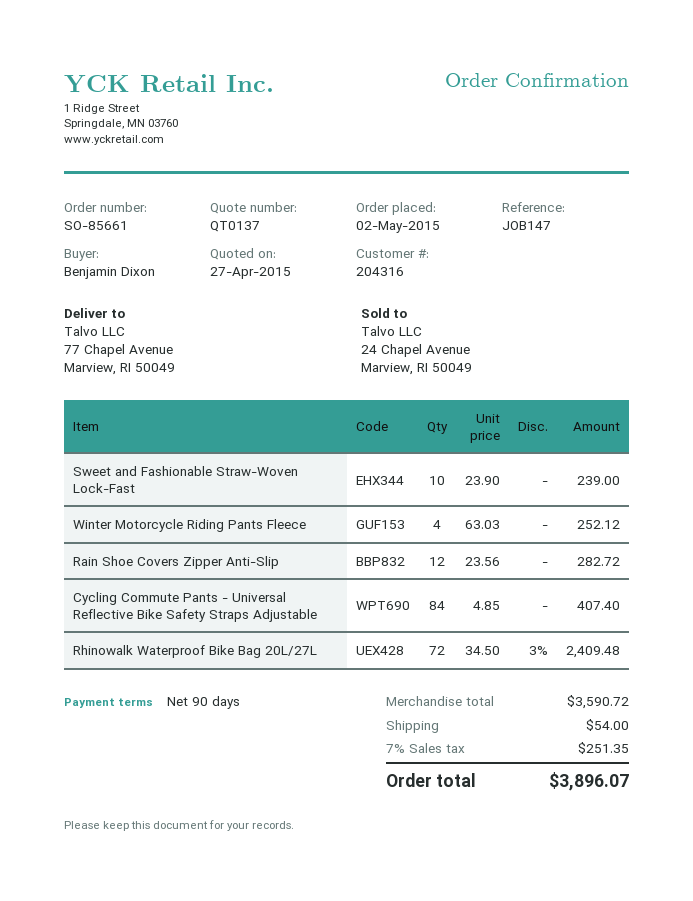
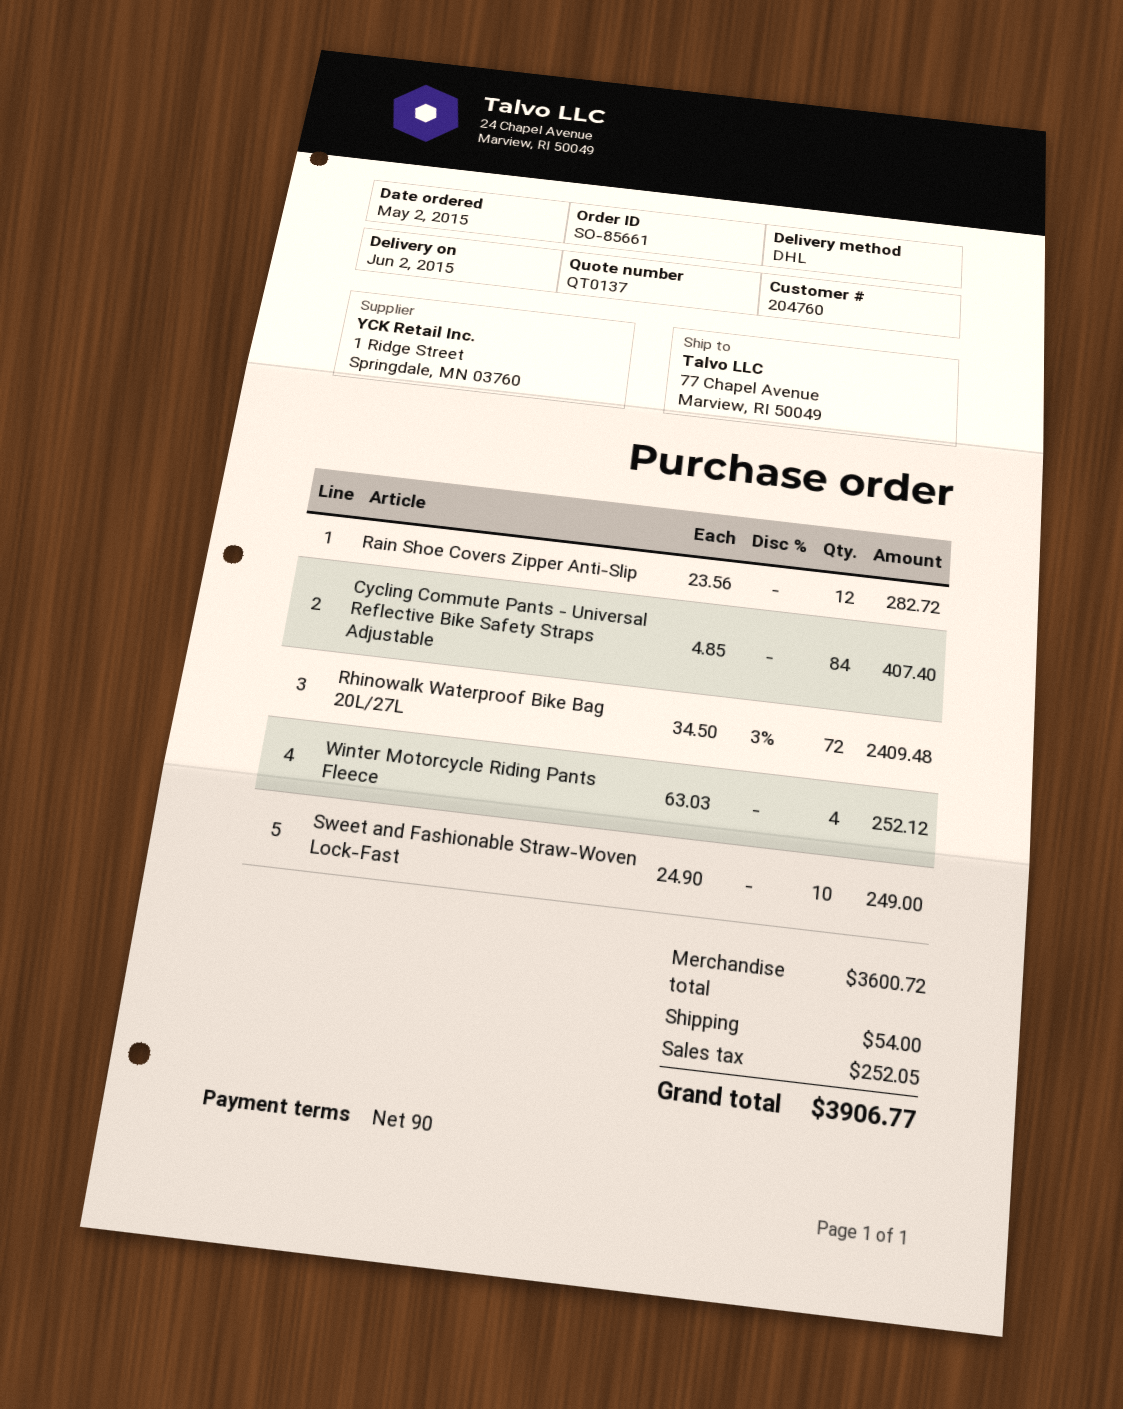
customer number: 204316 -> 204760
Sweet and Fashionable Straw-Woven Lock-Fast: 10 x 23.90 = 239.00 -> 10 x 24.90 = 249.00
subtotal: 3590.72 -> 3600.72
tax: 251.35 -> 252.05
total: 3896.07 -> 3906.77

